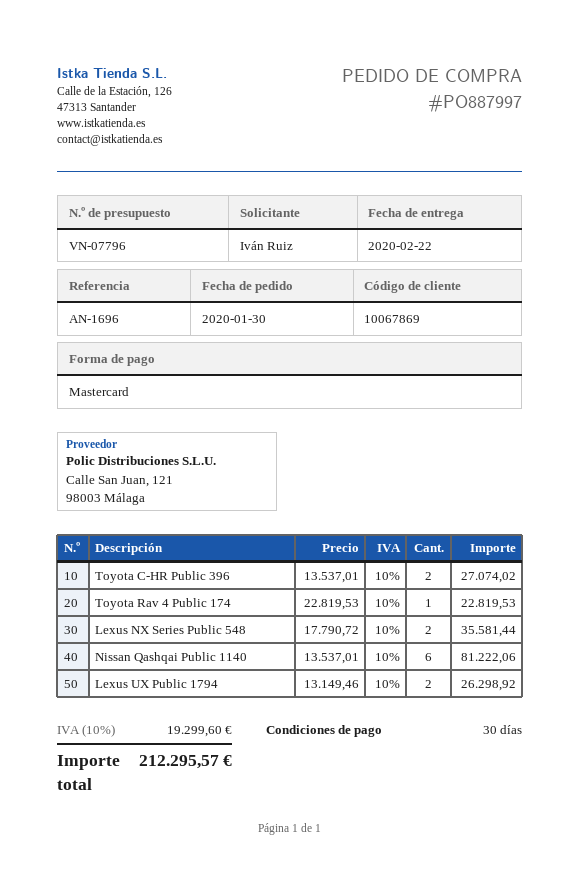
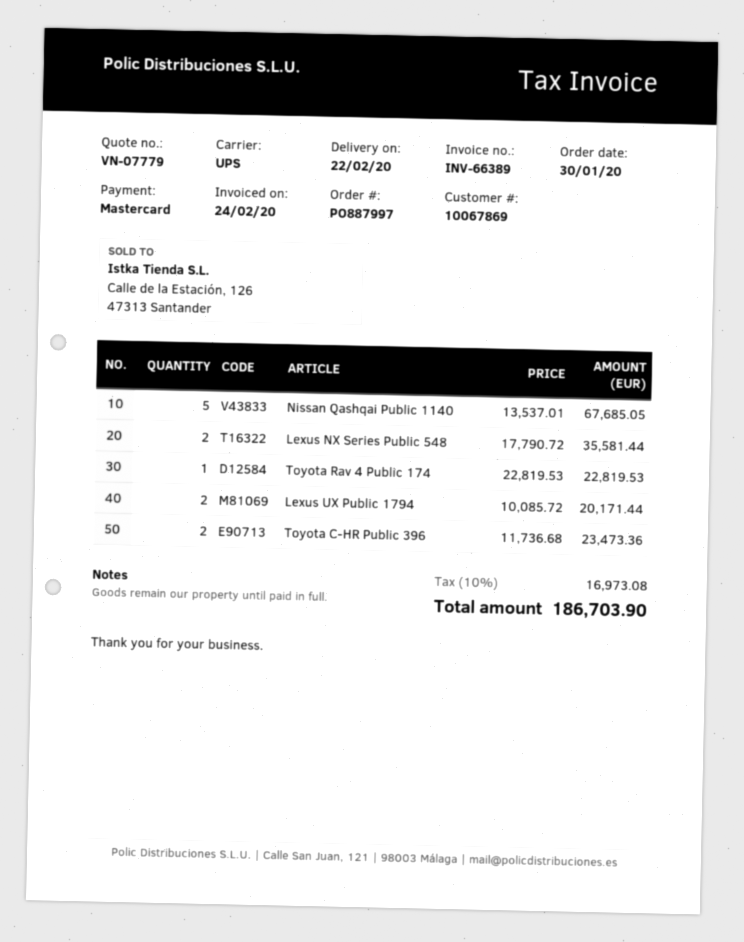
quote number: VN-07796 -> VN-07779
Toyota C-HR Public 396: 2 x 13537.01 = 27074.02 -> 2 x 11736.68 = 23473.36
Nissan Qashqai Public 1140: 6 x 13537.01 = 81222.06 -> 5 x 13537.01 = 67685.05
Lexus UX Public 1794: 2 x 13149.46 = 26298.92 -> 2 x 10085.72 = 20171.44
tax: 10% = 19299.60 -> 10% = 16973.08
total: 212295.57 -> 186703.90

